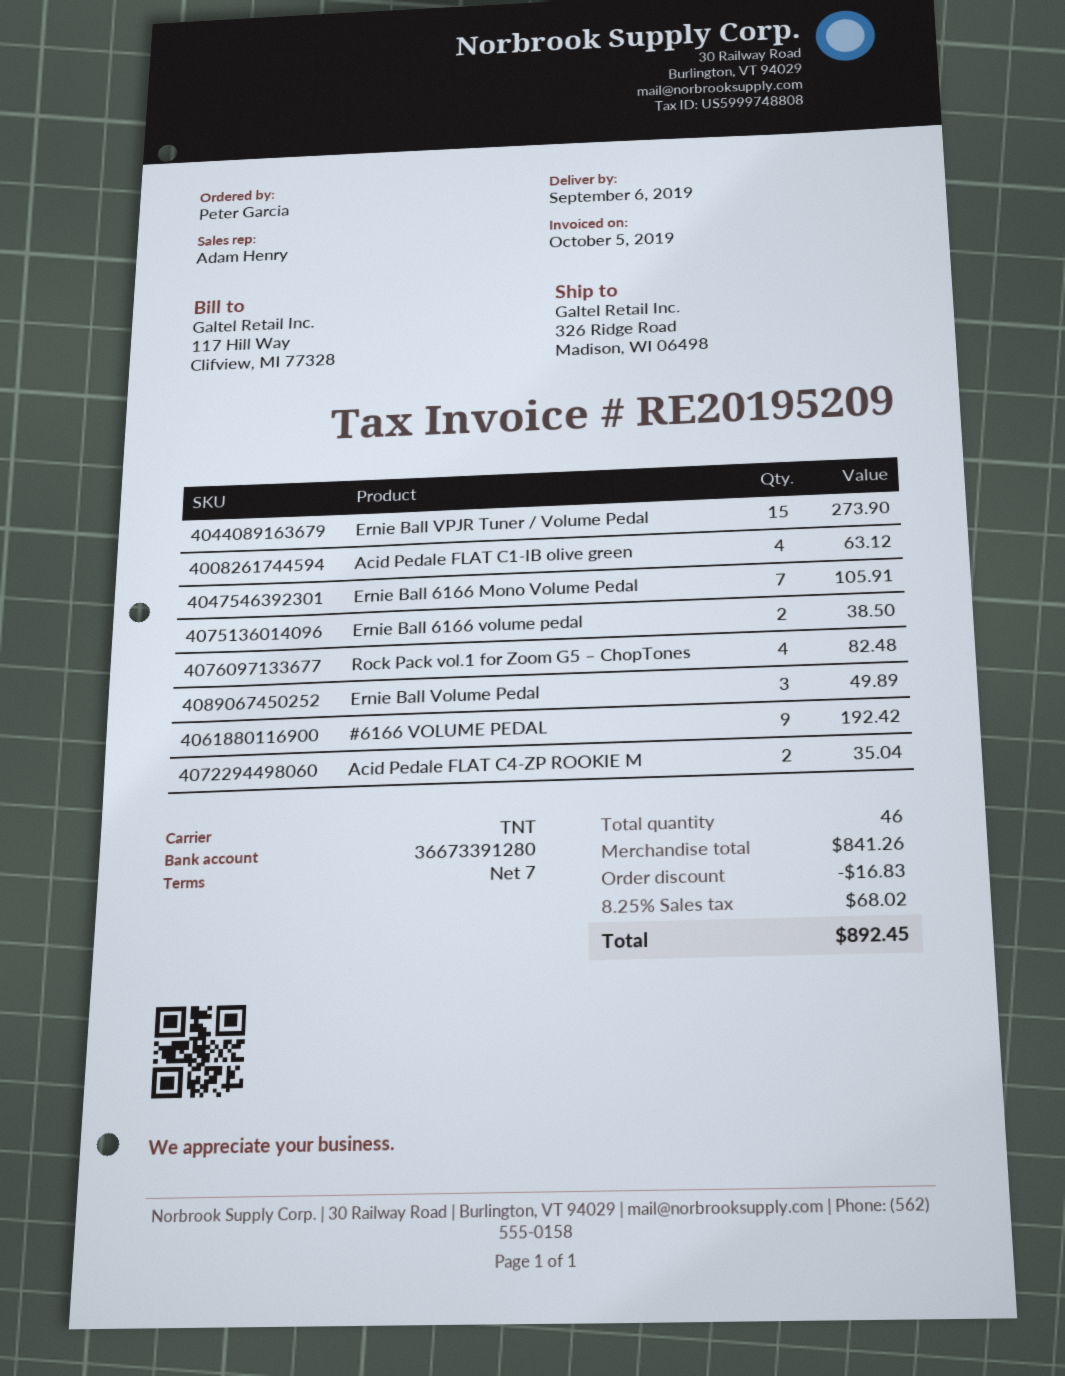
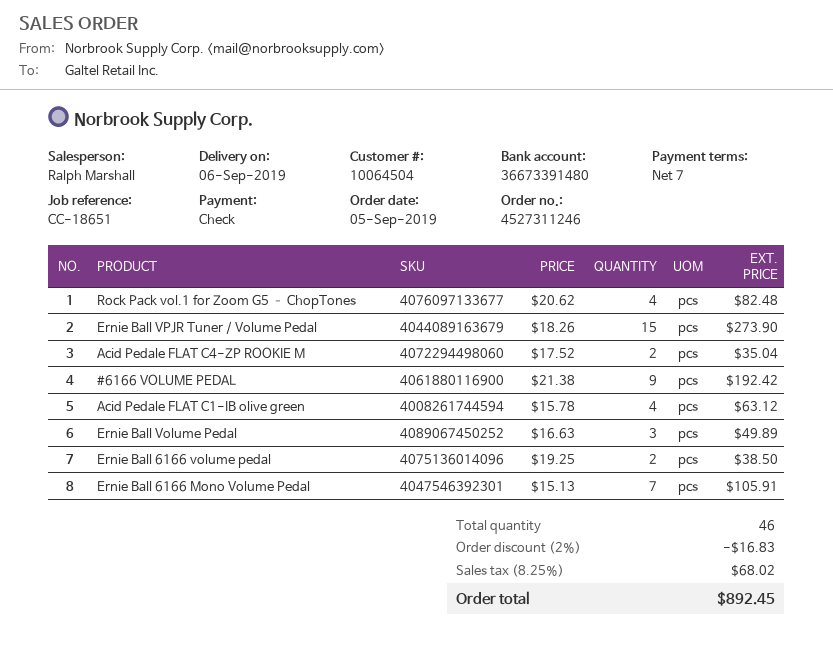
sales rep: Adam Henry -> Ralph Marshall
bank account: 36673391280 -> 36673391480

